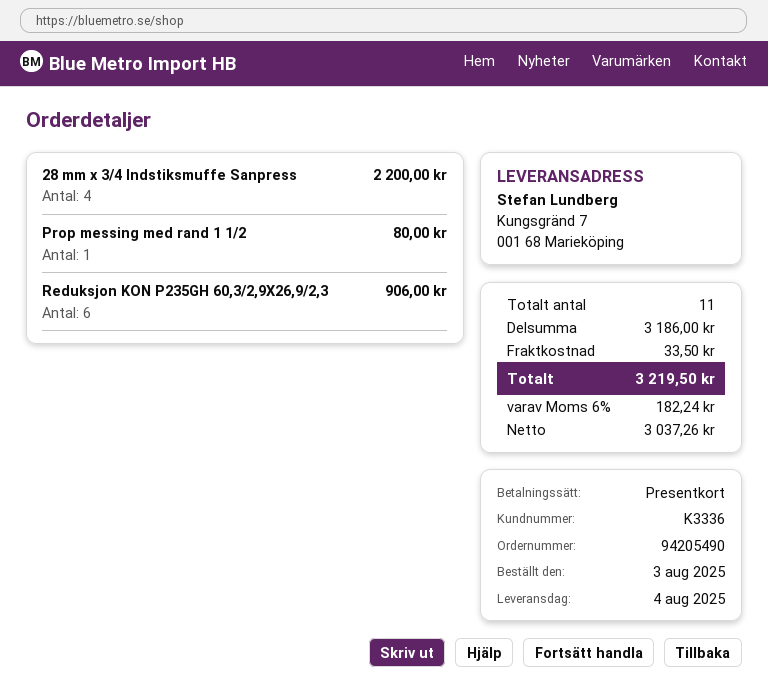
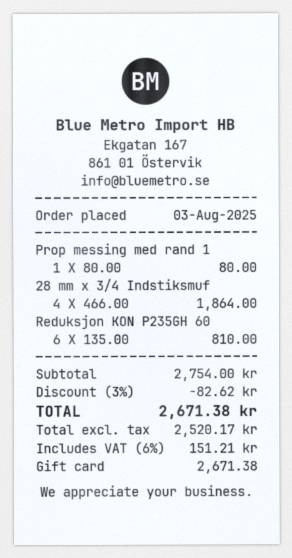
28 mm x 3/4 Indstiksmuffe Sanpress: 4 for 2200.00 -> 4 for 1864.00
Reduksjon KON P235GH 60,3/2,9X26,9/2,3: 6 for 906.00 -> 6 for 810.00
subtotal: 3186.00 -> 2754.00
discount: none -> 3% = 82.62
shipping: 33.50 -> none
net: 3037.26 -> 2520.17
tax: 6% = 182.24 -> 6% = 151.21
total: 3219.50 -> 2671.38

